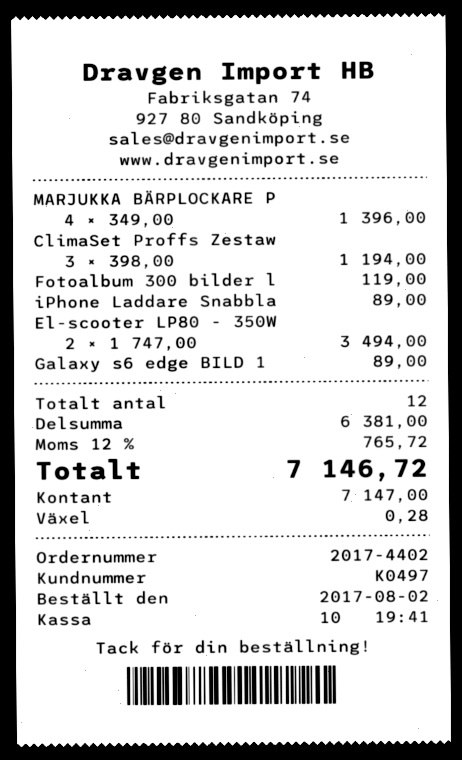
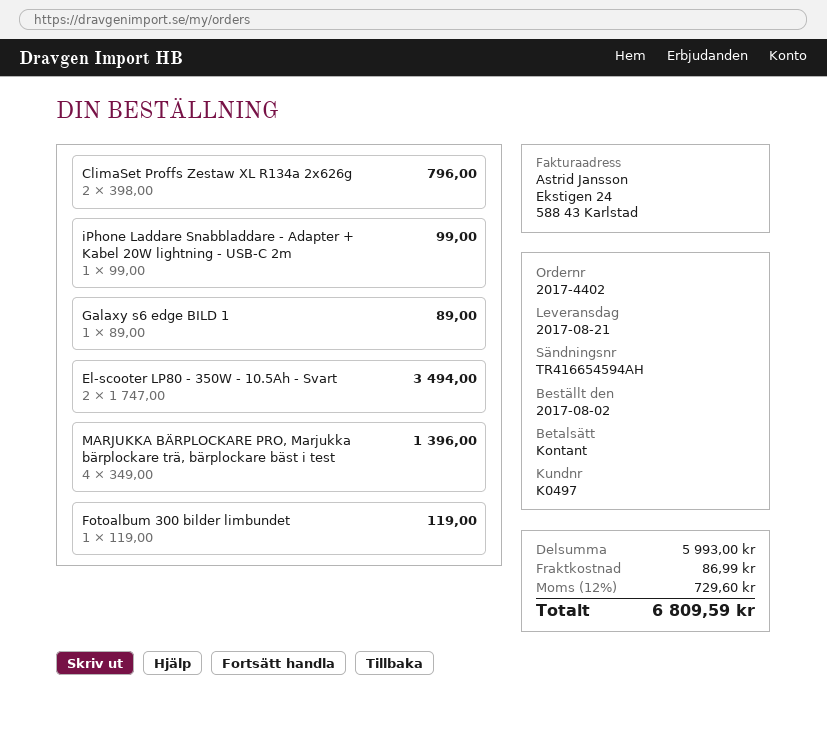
ClimaSet Proffs Zestaw: 3 x 398.00 = 1194.00 -> 2 x 398.00 = 796.00
iPhone Laddare Snabbla: 1 x 89.00 = 89.00 -> 1 x 99.00 = 99.00
subtotal: 6381.00 -> 5993.00
shipping: none -> 86.99
tax: 12% = 765.72 -> 12% = 729.60
total: 7146.72 -> 6809.59

